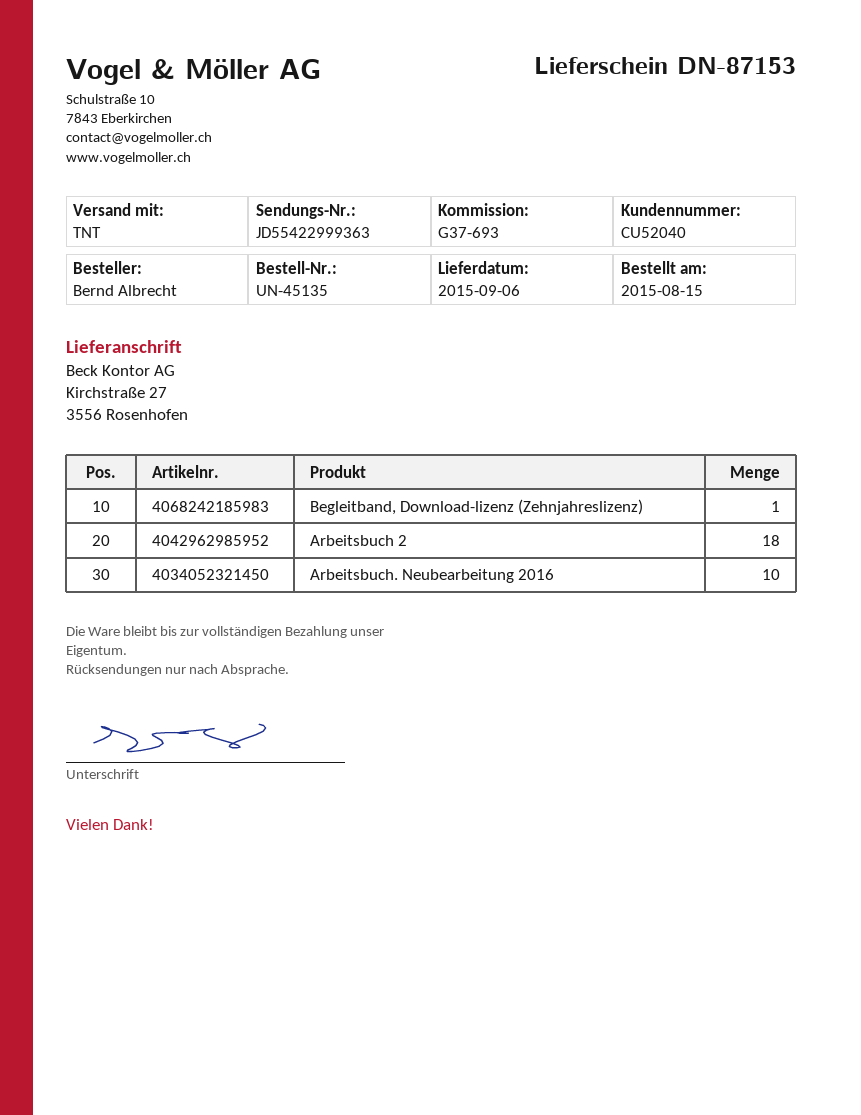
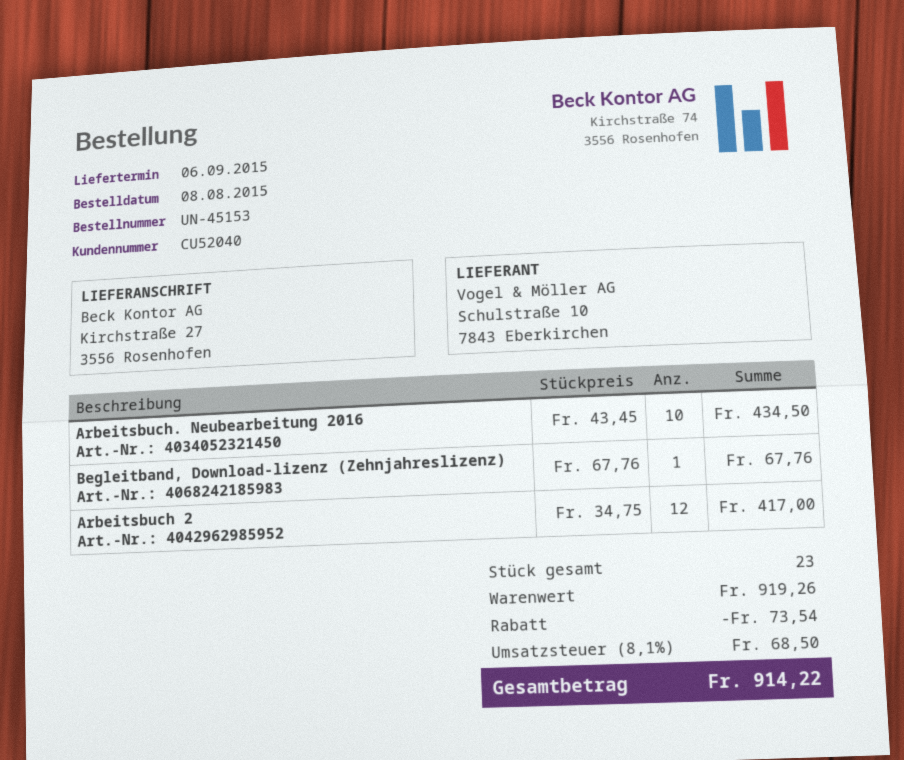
order number: UN-45135 -> UN-45153
order date: 2015-08-15 -> 2015-08-08
Arbeitsbuch 2: 18 -> 12

